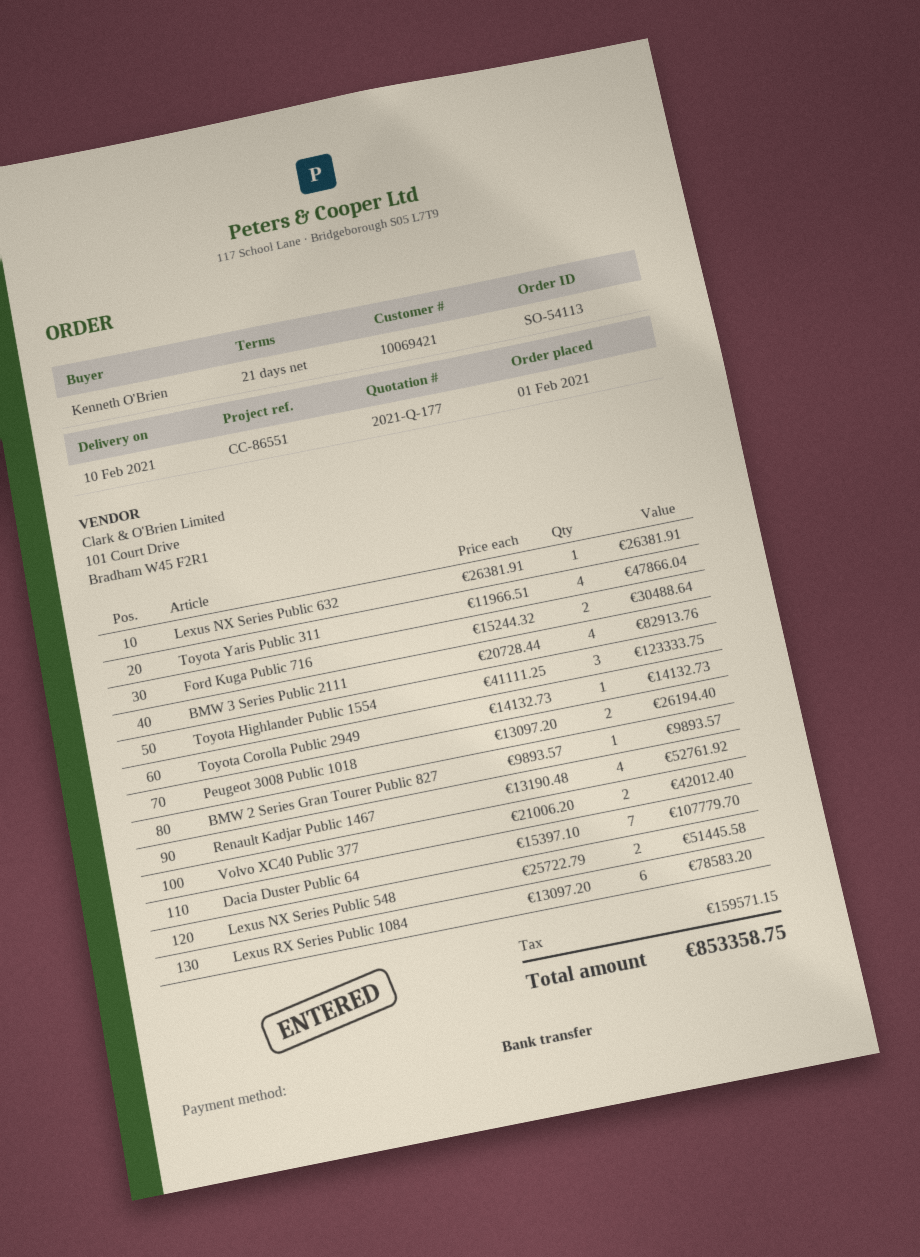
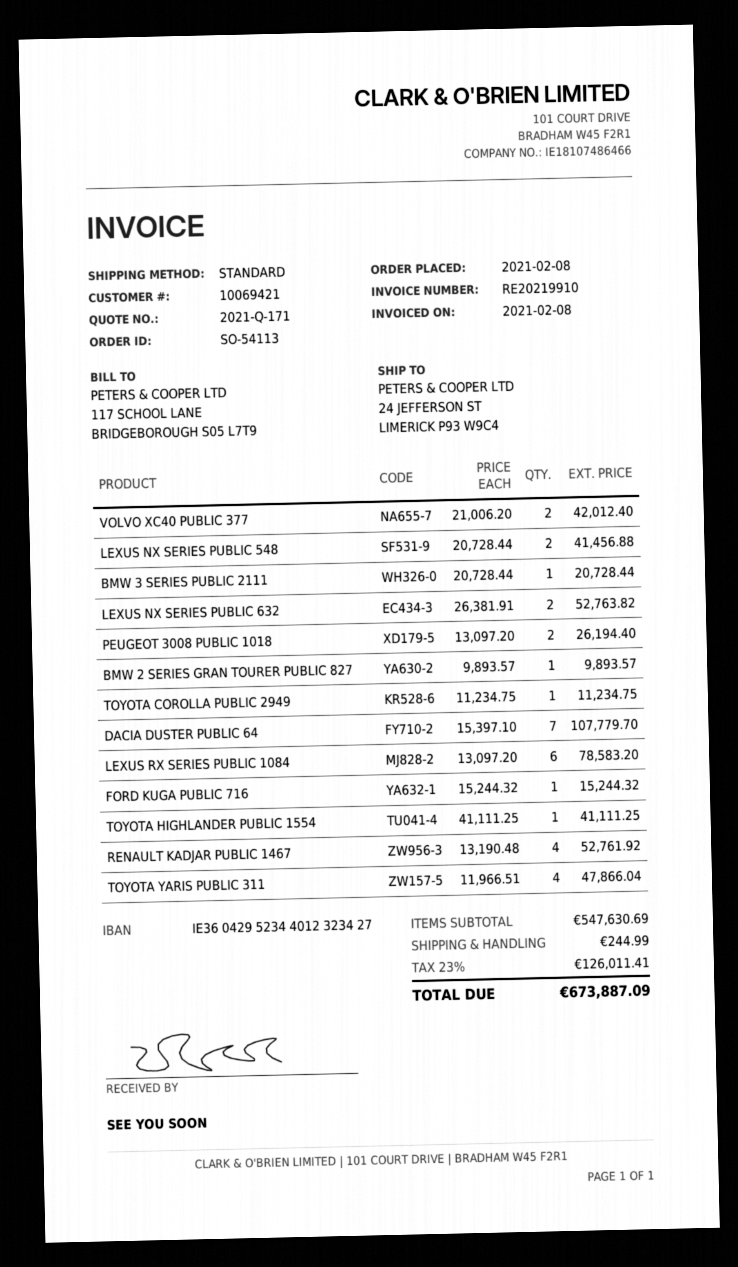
quote number: 2021-Q-177 -> 2021-Q-171
order date: 2021-02-01 -> 2021-02-08
Lexus NX Series Public 632: 1 x 26381.91 = 26381.91 -> 2 x 26381.91 = 52763.82
Ford Kuga Public 716: 2 x 15244.32 = 30488.64 -> 1 x 15244.32 = 15244.32
BMW 3 Series Public 2111: 4 x 20728.44 = 82913.76 -> 1 x 20728.44 = 20728.44
Toyota Highlander Public 1554: 3 x 41111.25 = 123333.75 -> 1 x 41111.25 = 41111.25
Toyota Corolla Public 2949: 1 x 14132.73 = 14132.73 -> 1 x 11234.75 = 11234.75
Lexus NX Series Public 548: 2 x 25722.79 = 51445.58 -> 2 x 20728.44 = 41456.88
shipping: none -> 244.99
tax: 159571.15 -> 126011.41
total: 853358.75 -> 673887.09

